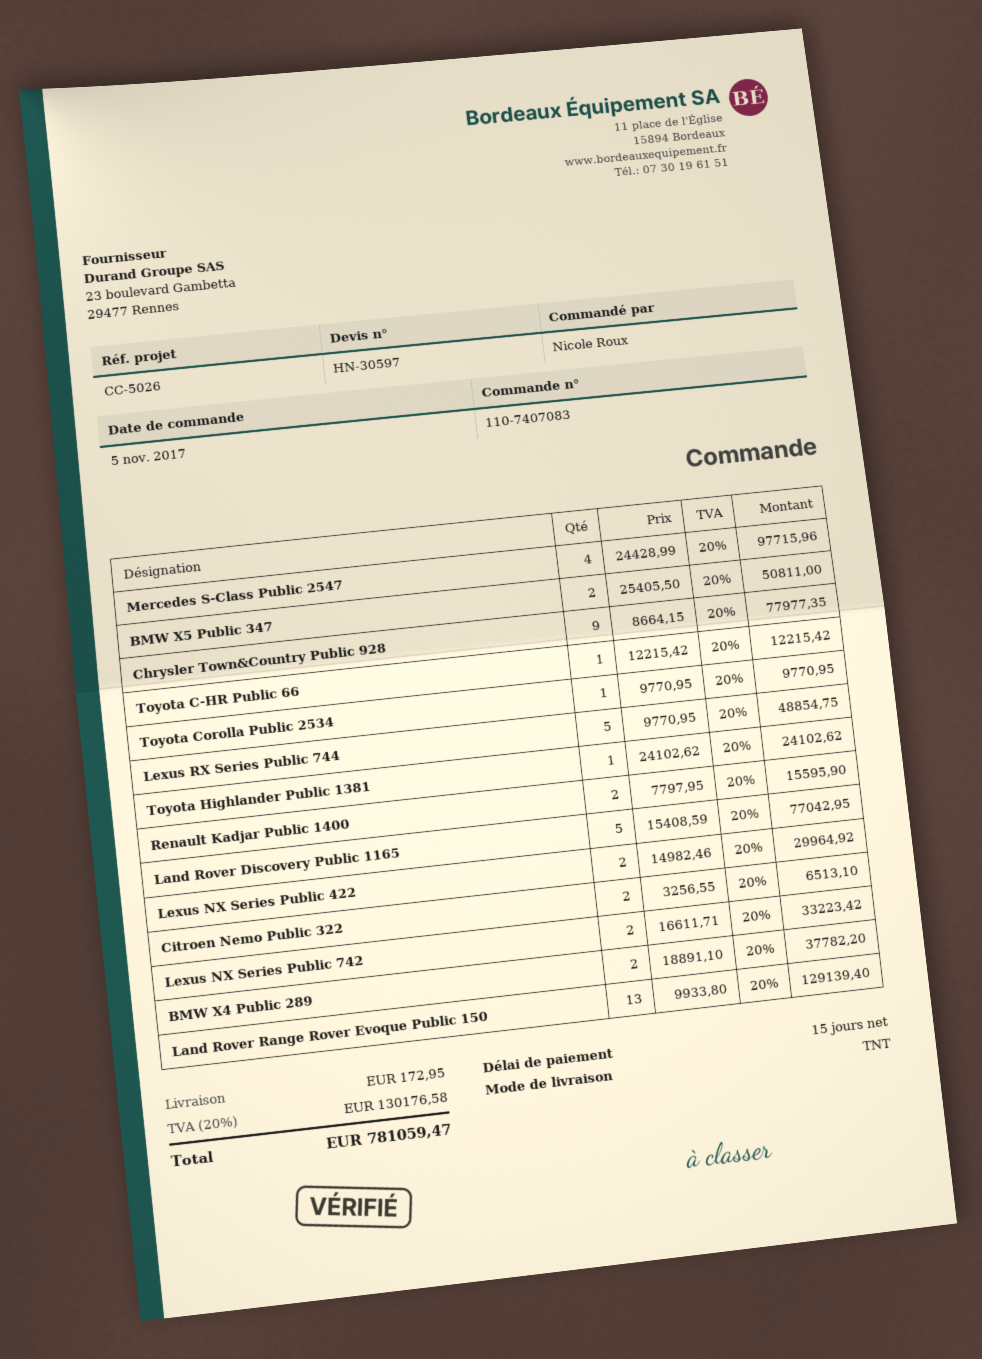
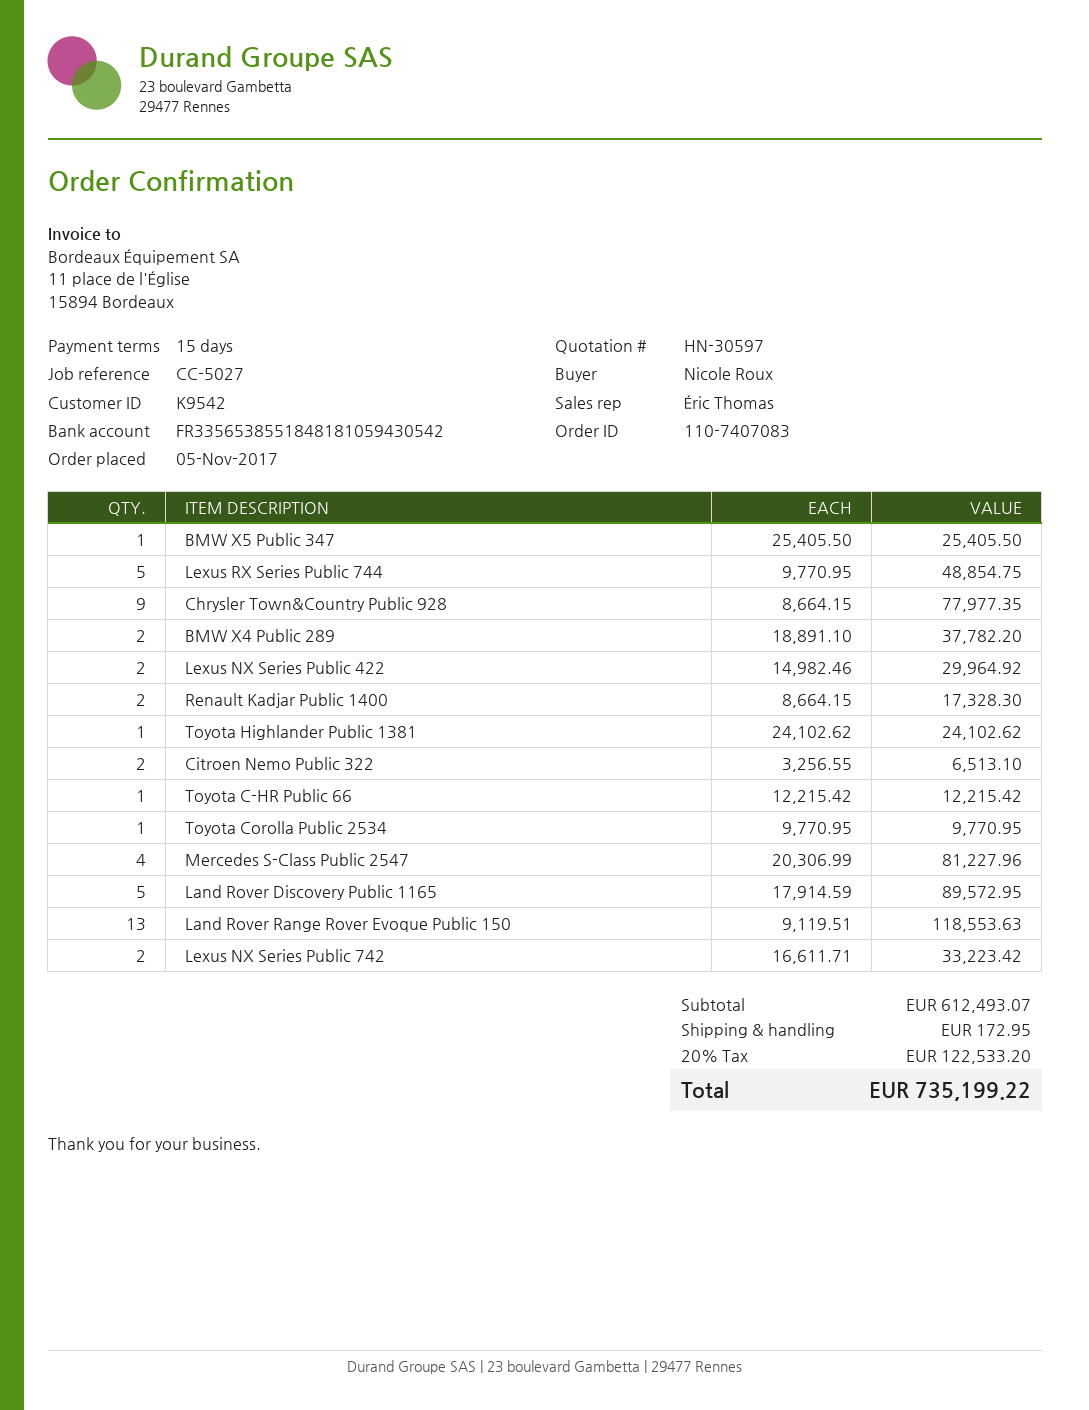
reference: CC-5026 -> CC-5027
Mercedes S-Class Public 2547: 4 x 24428.99 = 97715.96 -> 4 x 20306.99 = 81227.96
BMW X5 Public 347: 2 x 25405.50 = 50811.00 -> 1 x 25405.50 = 25405.50
Renault Kadjar Public 1400: 2 x 7797.95 = 15595.90 -> 2 x 8664.15 = 17328.30
Land Rover Discovery Public 1165: 5 x 15408.59 = 77042.95 -> 5 x 17914.59 = 89572.95
Land Rover Range Rover Evoque Public 150: 13 x 9933.80 = 129139.40 -> 13 x 9119.51 = 118553.63
tax: 20% = 130176.58 -> 20% = 122533.20
total: 781059.47 -> 735199.22

